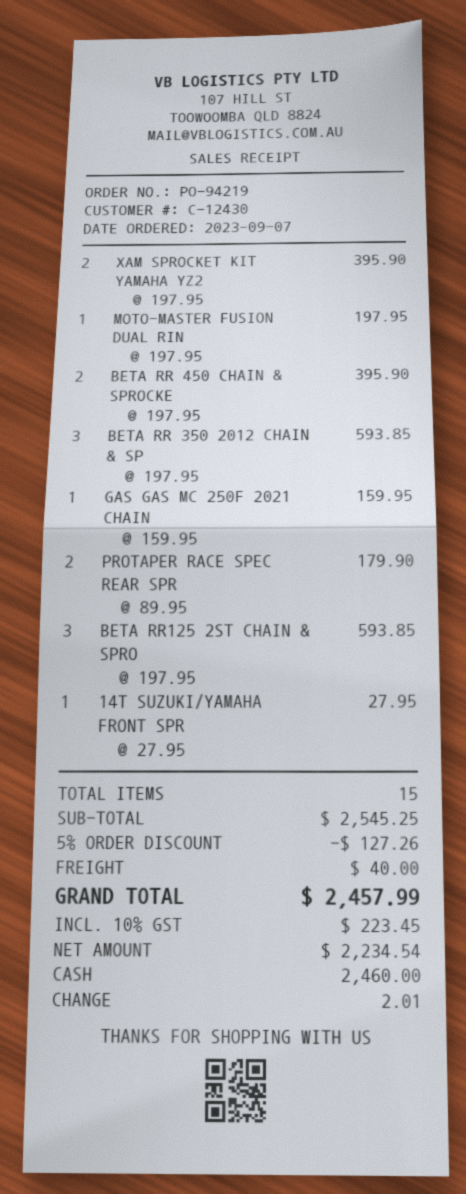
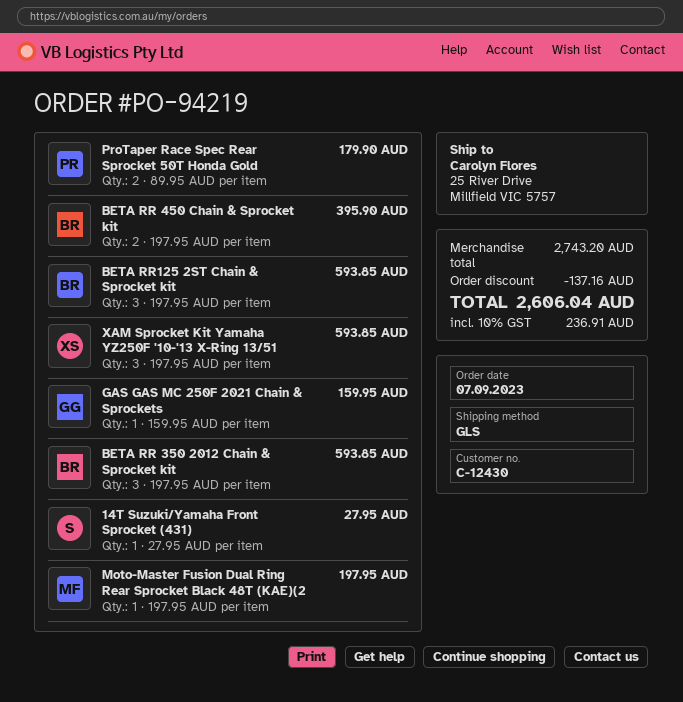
XAM SPROCKET KIT YAMAHA YZ2: 2 x 197.95 = 395.90 -> 3 x 197.95 = 593.85
subtotal: 2545.25 -> 2743.20
discount: 127.26 -> 137.16
shipping: 40.00 -> none
tax: 10% = 223.45 -> 10% = 236.91
total: 2457.99 -> 2606.04

